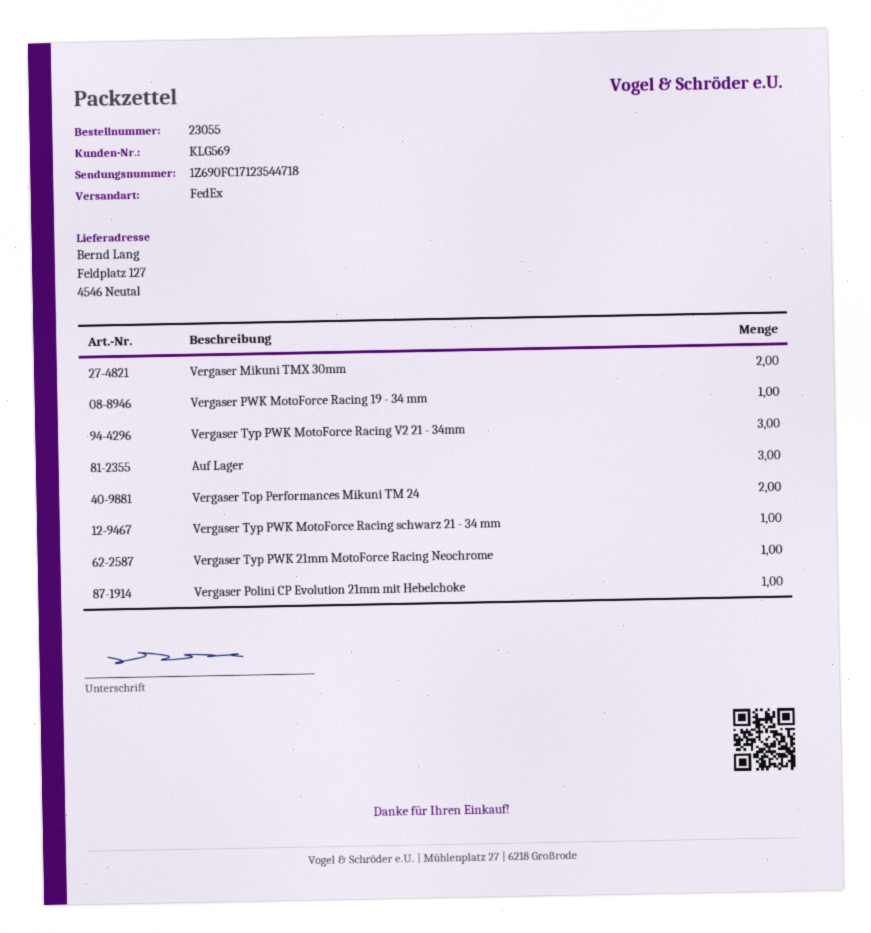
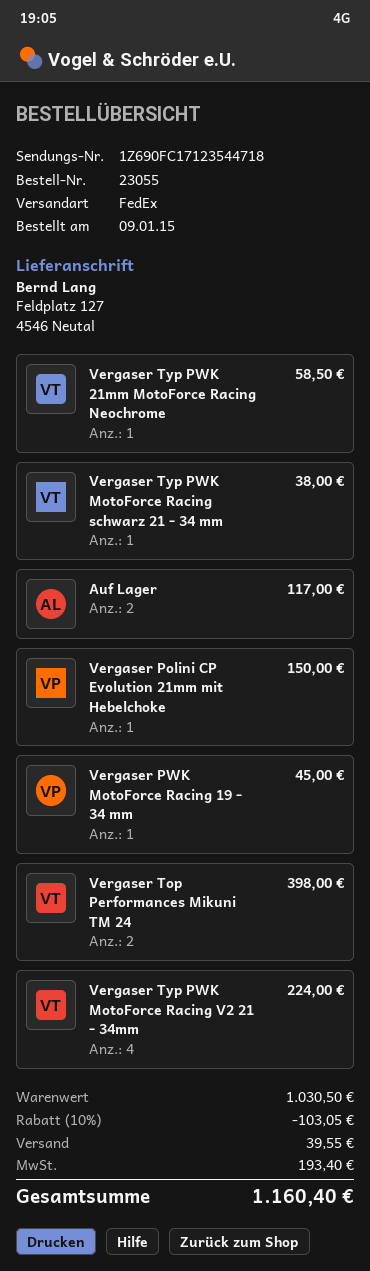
Vergaser Mikuni TMX 30mm: 2 -> none
Vergaser Typ PWK MotoForce Racing V2 21 - 34mm: 3 -> 4
Auf Lager: 3 -> 2

